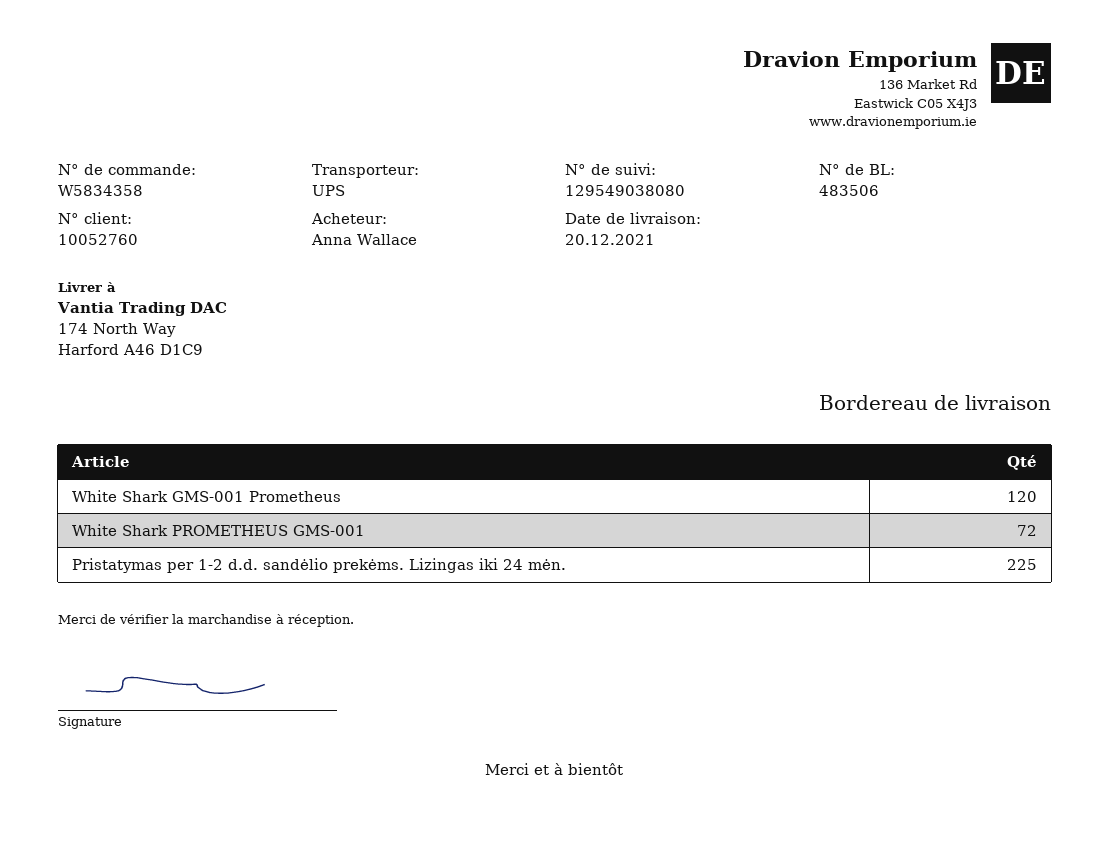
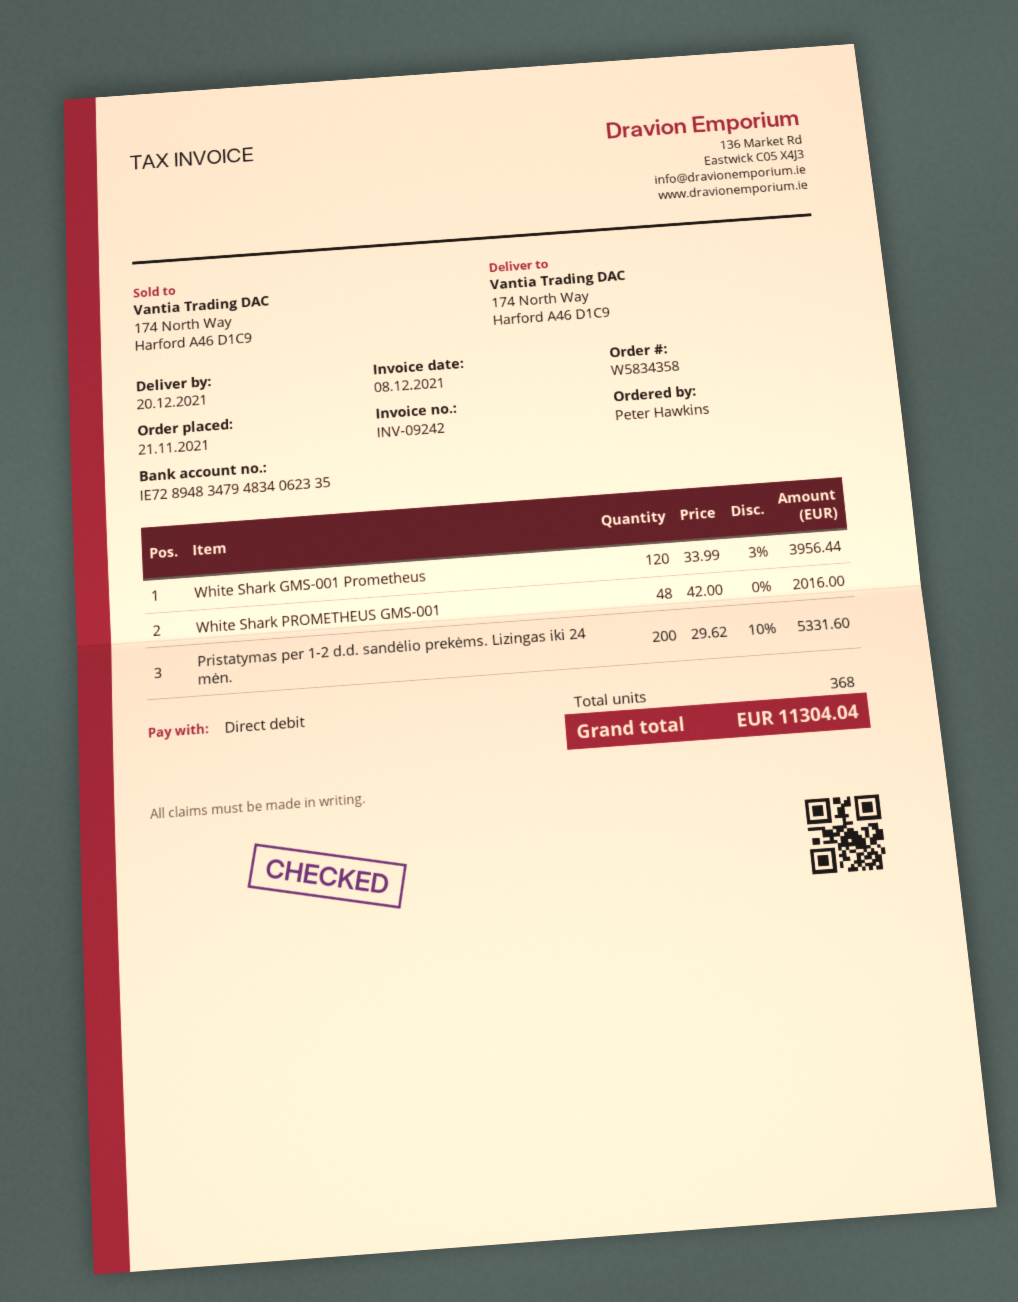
ordered by: Anna Wallace -> Peter Hawkins
White Shark PROMETHEUS GMS-001: 72 -> 48
Pristatymas per 1-2 d.d. sandėlio prekėms. Lizingas iki 24 mėn.: 225 -> 200

